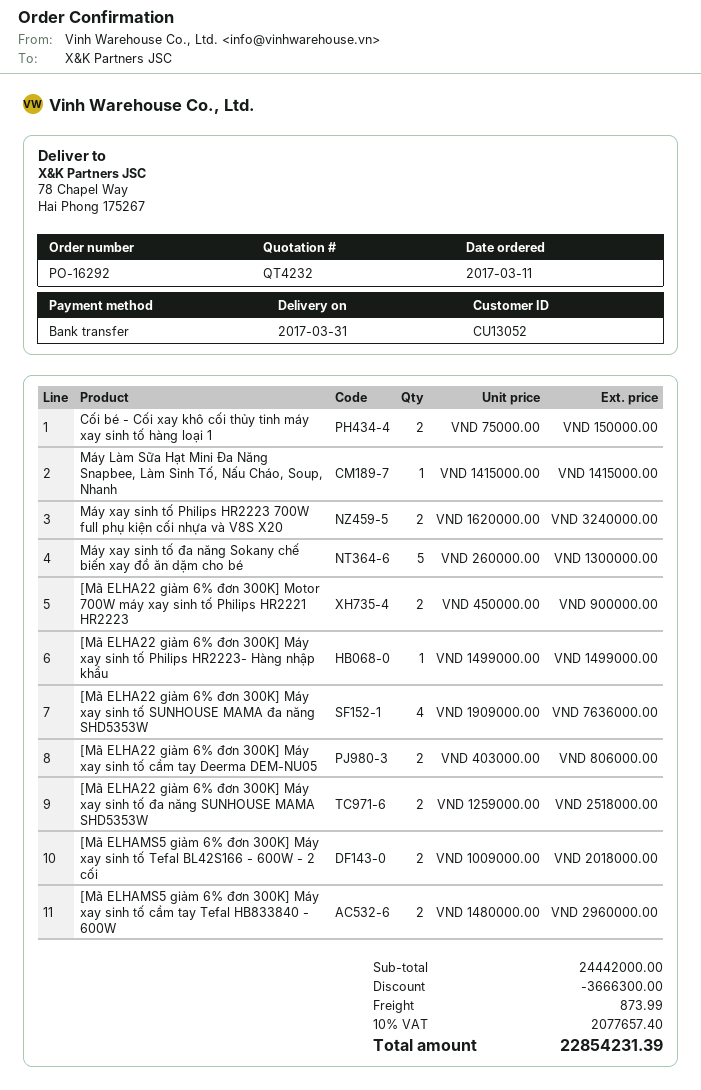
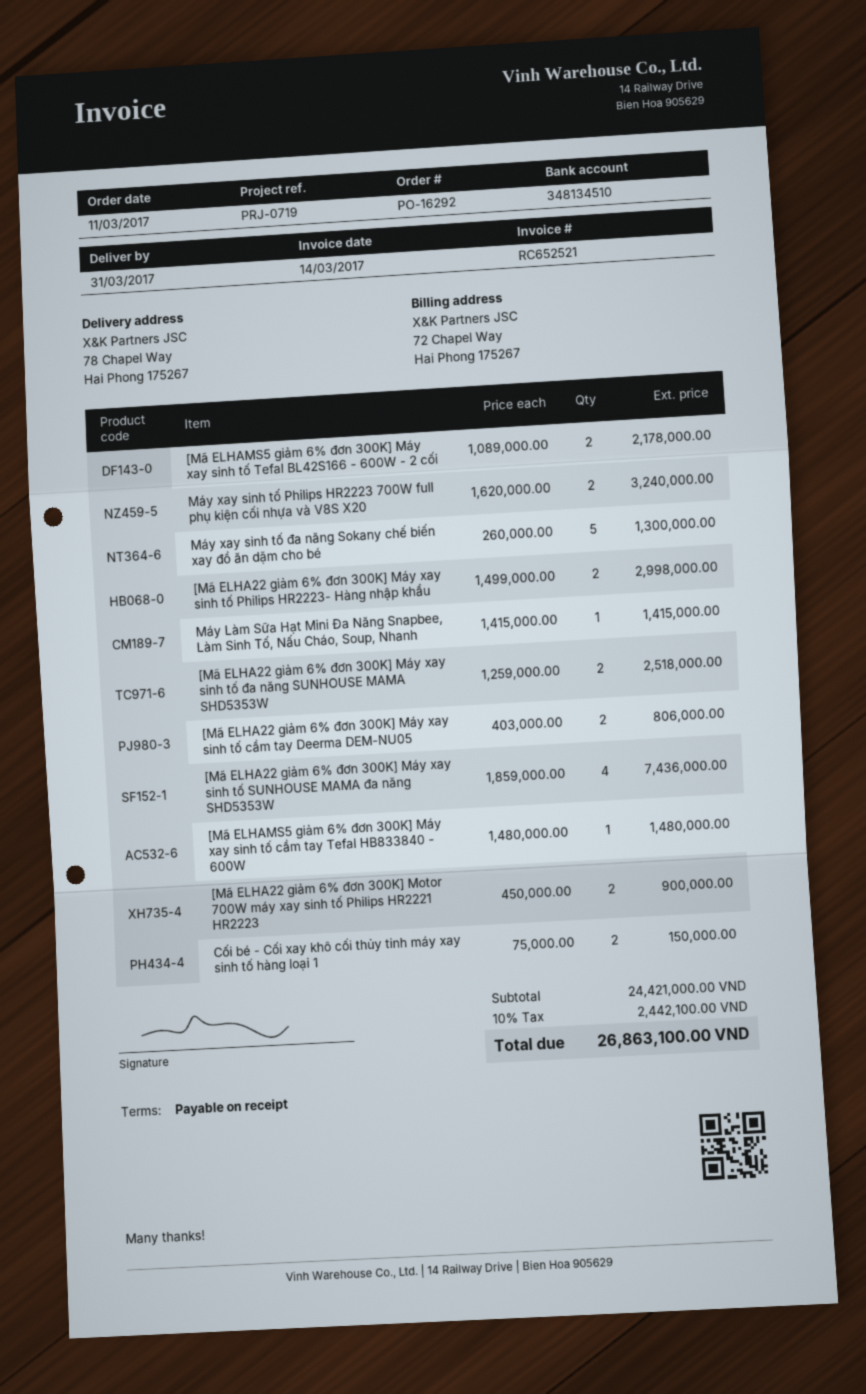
[Mã ELHA22 giảm 6% đơn 300K] Máy xay sinh tố Philips HR2223- Hàng nhập khẩu: 1 x 1499000.00 = 1499000.00 -> 2 x 1499000.00 = 2998000.00
[Mã ELHA22 giảm 6% đơn 300K] Máy xay sinh tố SUNHOUSE MAMA đa năng SHD5353W: 4 x 1909000.00 = 7636000.00 -> 4 x 1859000.00 = 7436000.00
[Mã ELHAMS5 giảm 6% đơn 300K] Máy xay sinh tố Tefal BL42S166 - 600W - 2 cối: 2 x 1009000.00 = 2018000.00 -> 2 x 1089000.00 = 2178000.00
[Mã ELHAMS5 giảm 6% đơn 300K] Máy xay sinh tố cầm tay Tefal HB833840 - 600W: 2 x 1480000.00 = 2960000.00 -> 1 x 1480000.00 = 1480000.00
subtotal: 24442000.00 -> 24421000.00
discount: 3666300.00 -> none
shipping: 873.99 -> none
tax: 10% = 2077657.40 -> 10% = 2442100.00
total: 22854231.39 -> 26863100.00

